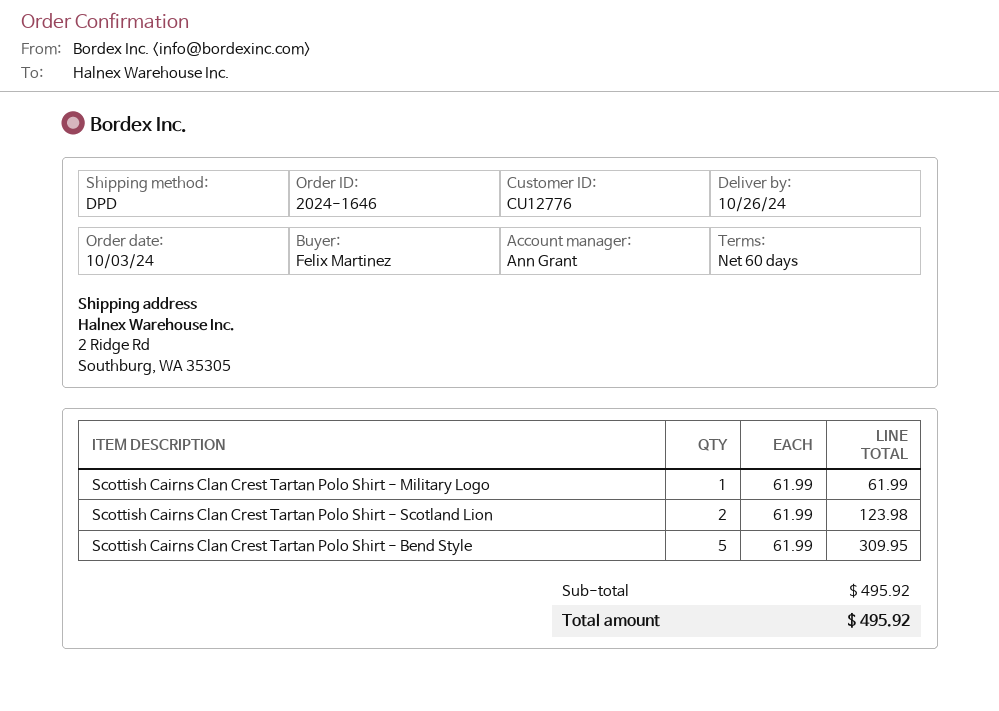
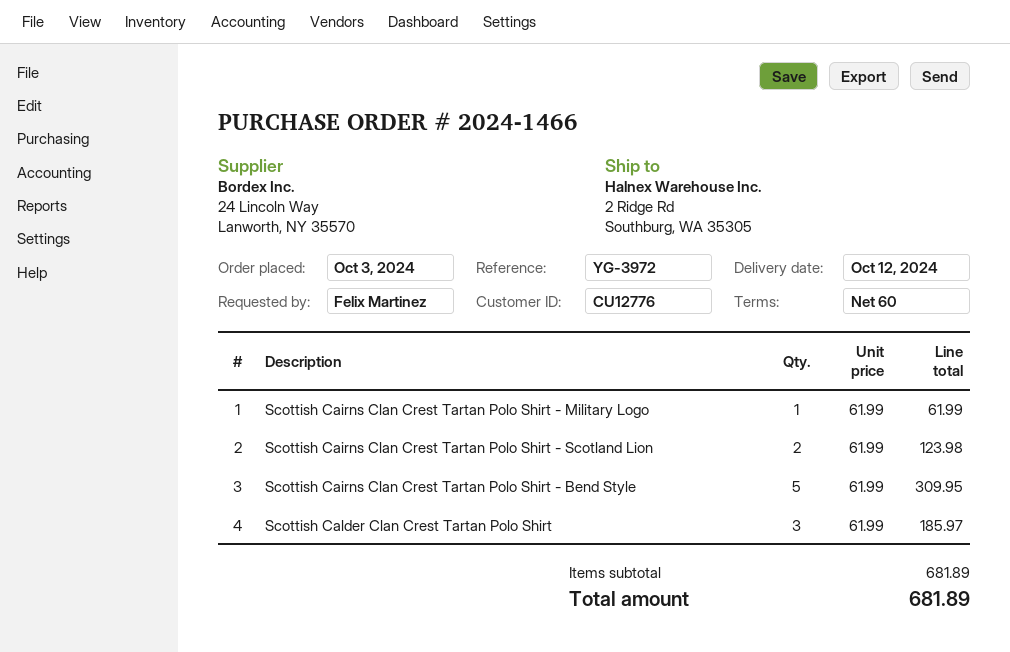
order number: 2024-1646 -> 2024-1466
delivery date: 2024-10-26 -> 2024-10-12
Scottish Calder Clan Crest Tartan Polo Shirt: none -> 3 x 61.99 = 185.97
subtotal: 495.92 -> 681.89
total: 495.92 -> 681.89

